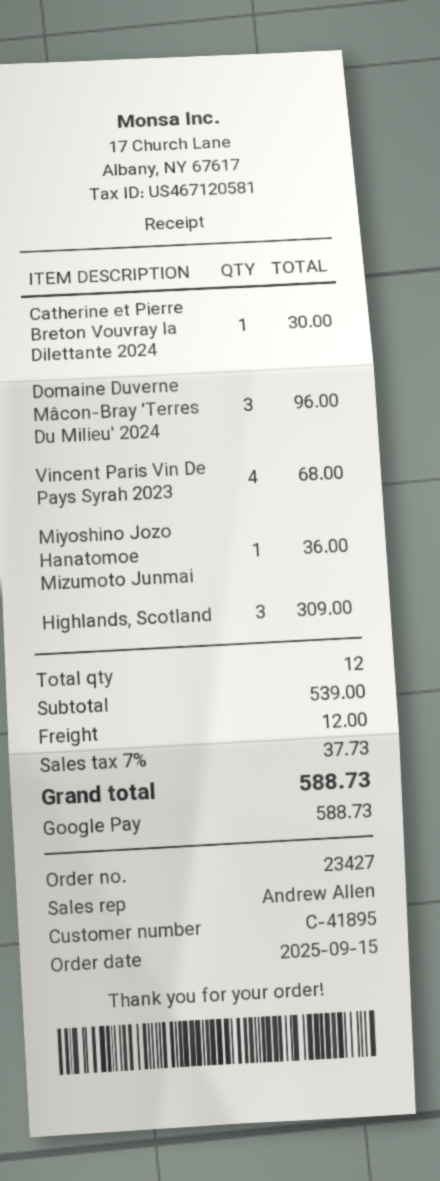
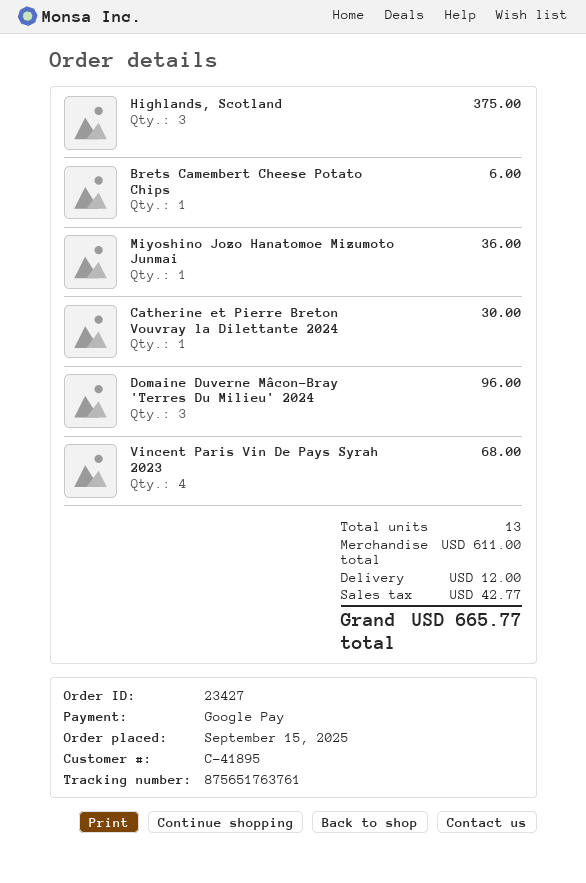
Highlands, Scotland: 3 for 309.00 -> 3 for 375.00
Brets Camembert Cheese Potato Chips: none -> 1 for 6.00
total quantity: 12 -> 13
subtotal: 539.00 -> 611.00
tax: 37.73 -> 42.77
total: 588.73 -> 665.77

